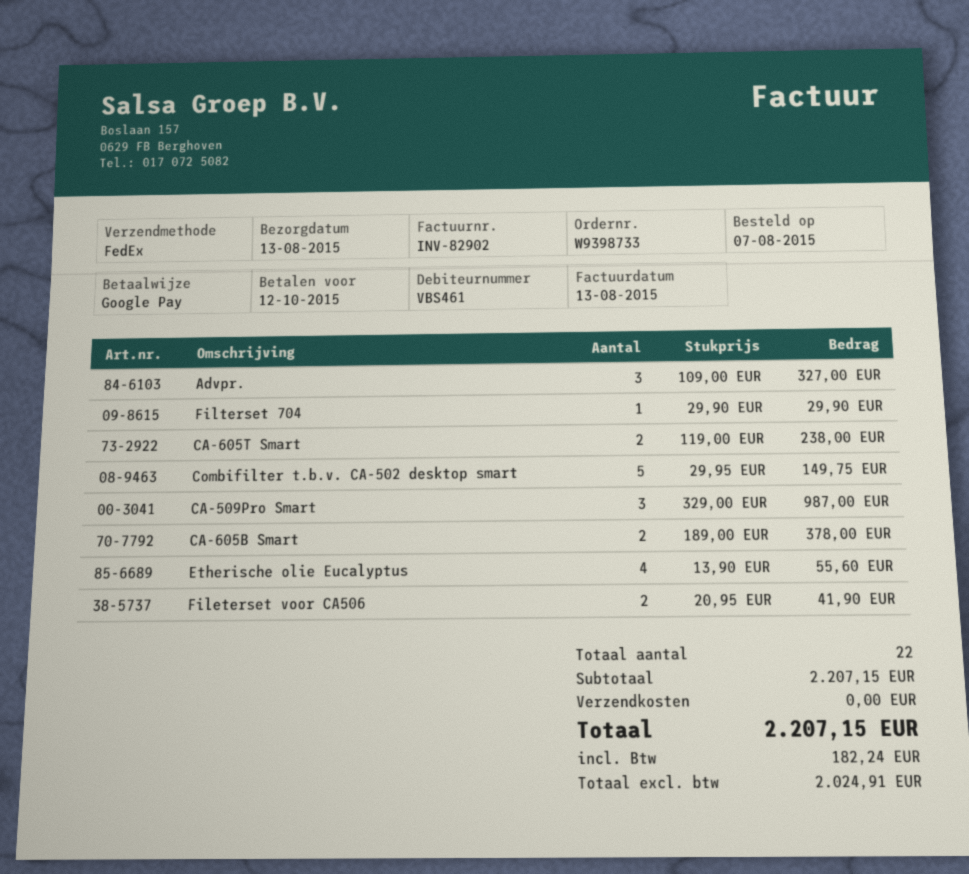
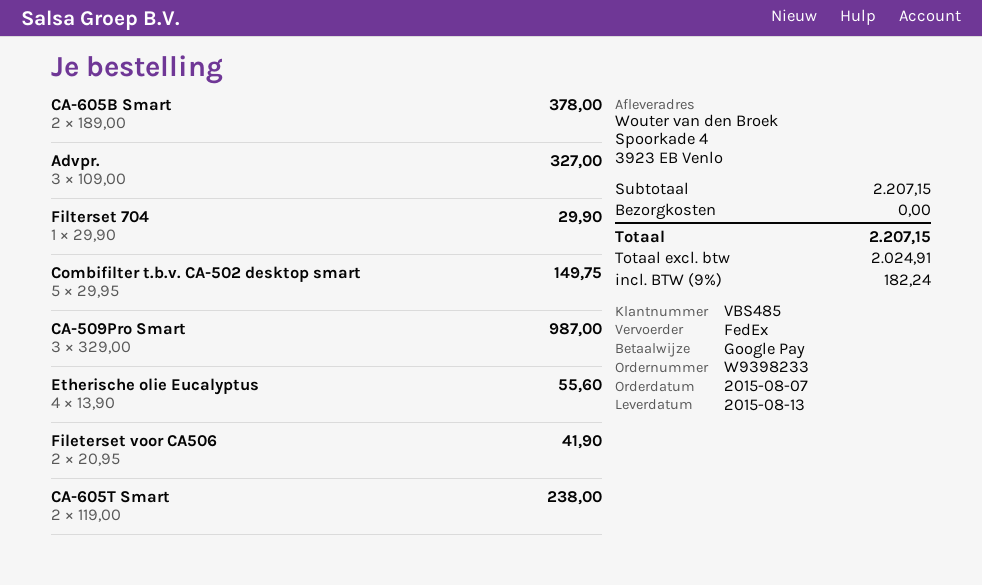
order number: W9398733 -> W9398233
customer number: VBS461 -> VBS485

